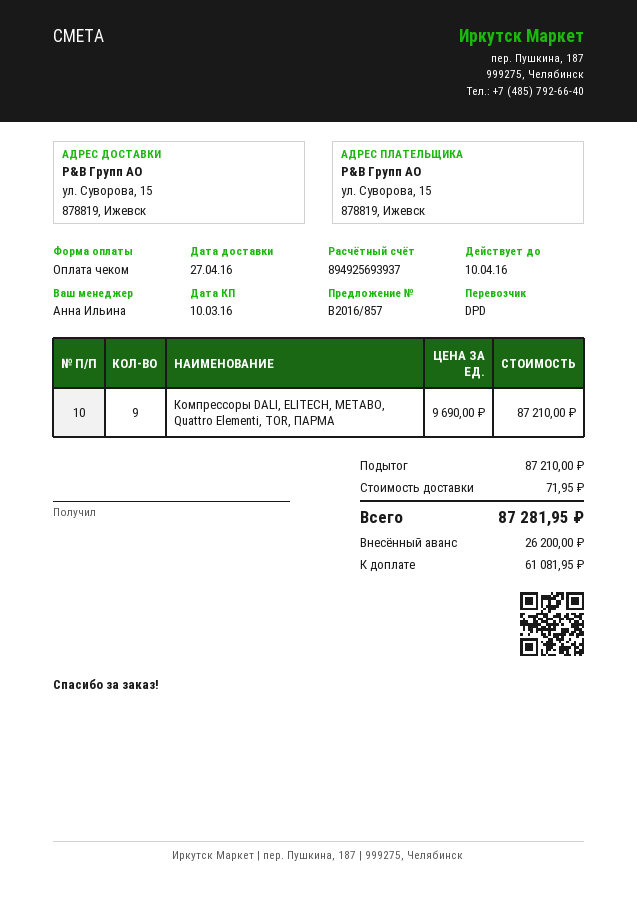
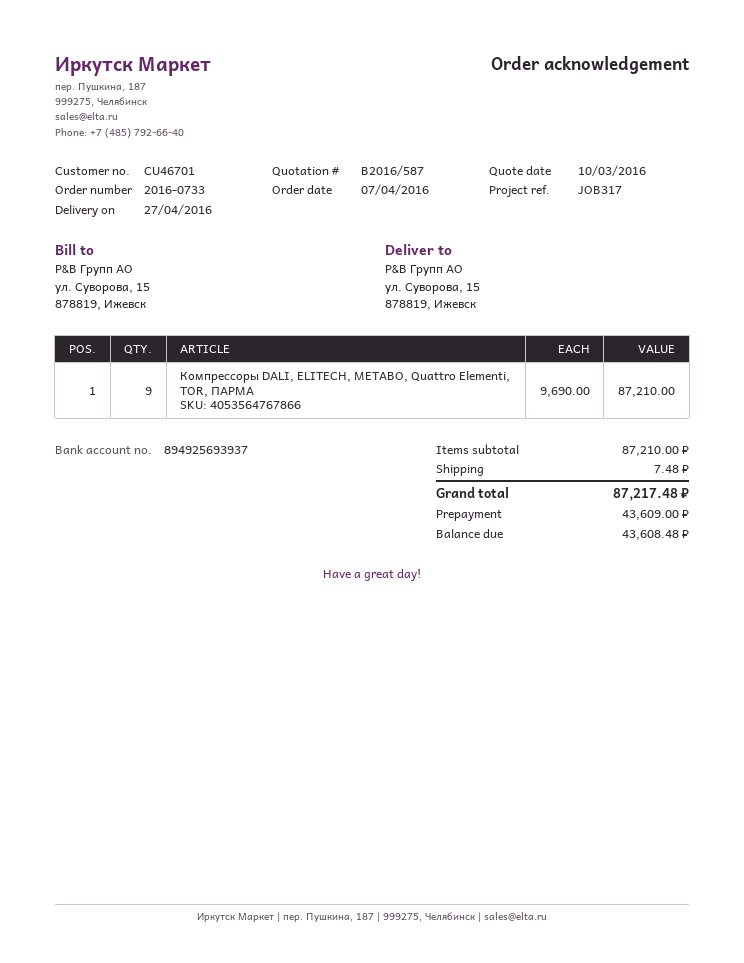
quote number: B2016/857 -> B2016/587
shipping: 71.95 -> 7.48
total: 87281.95 -> 87217.48
deposit: 26200.00 -> 43609.00
balance: 61081.95 -> 43608.48

